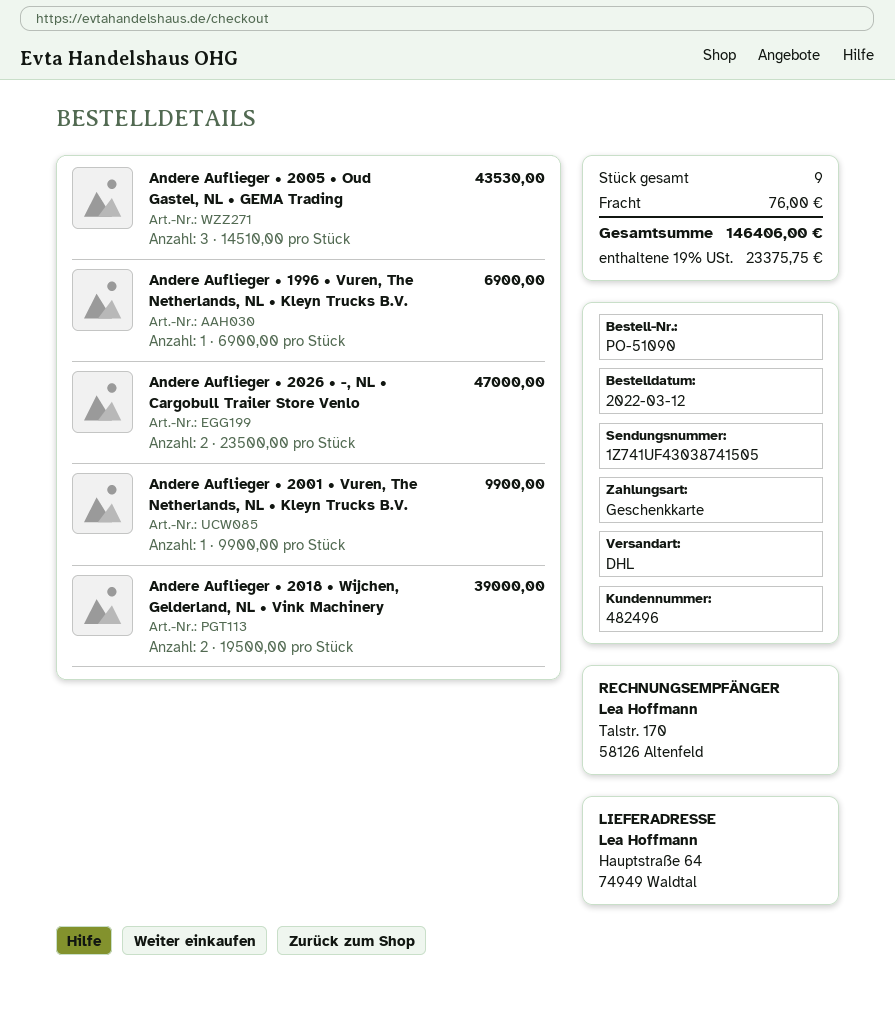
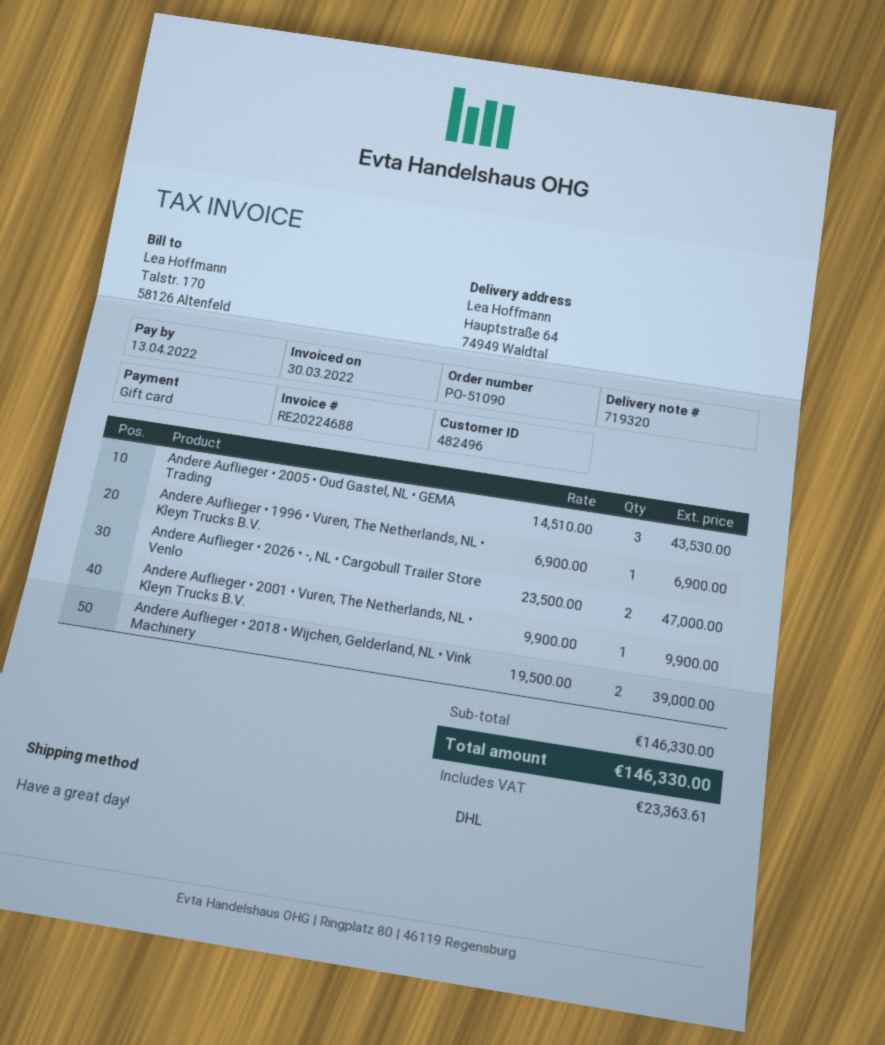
shipping: 76.00 -> none
tax: 23375.75 -> 23363.61
total: 146406.00 -> 146330.00

